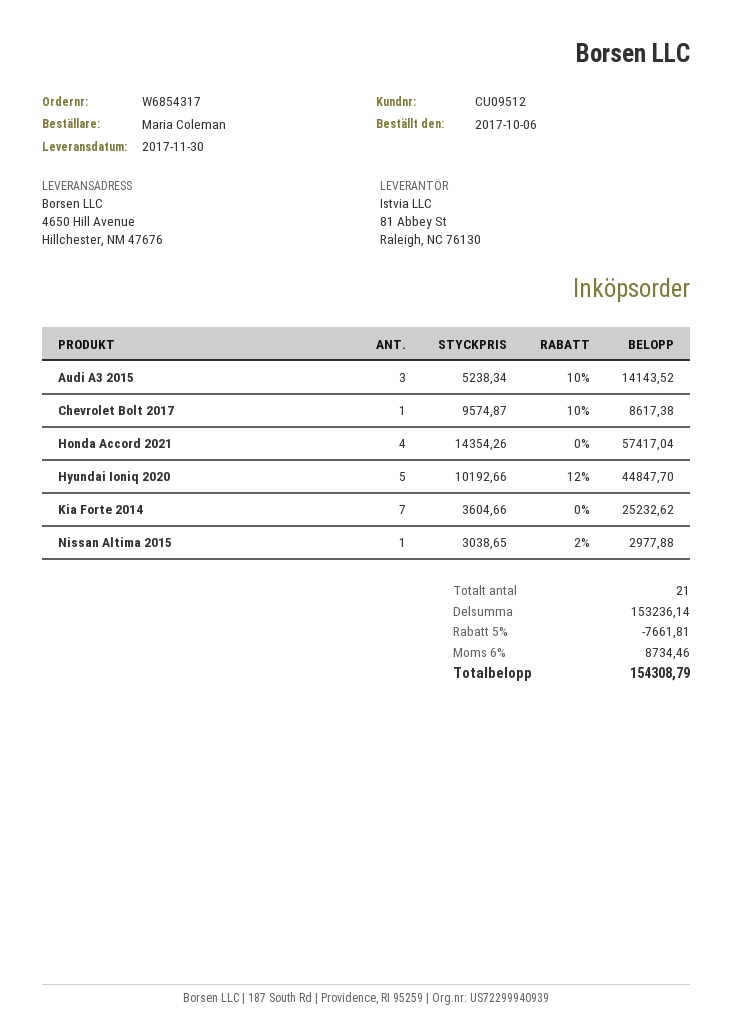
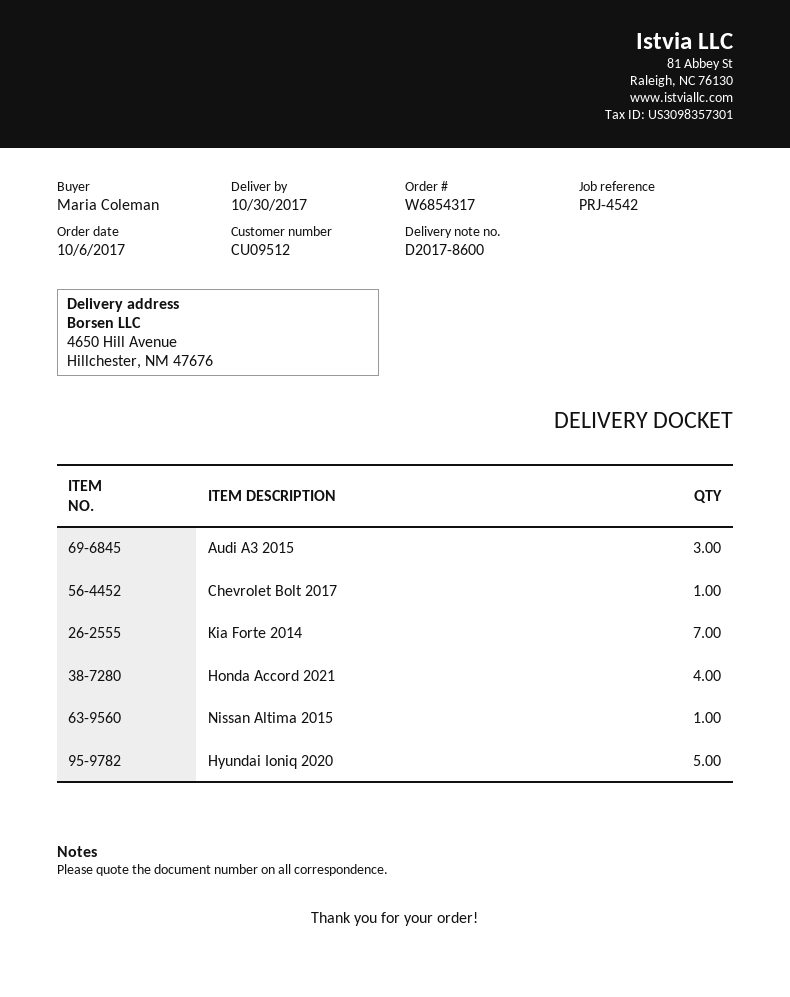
delivery date: 2017-11-30 -> 2017-10-30

